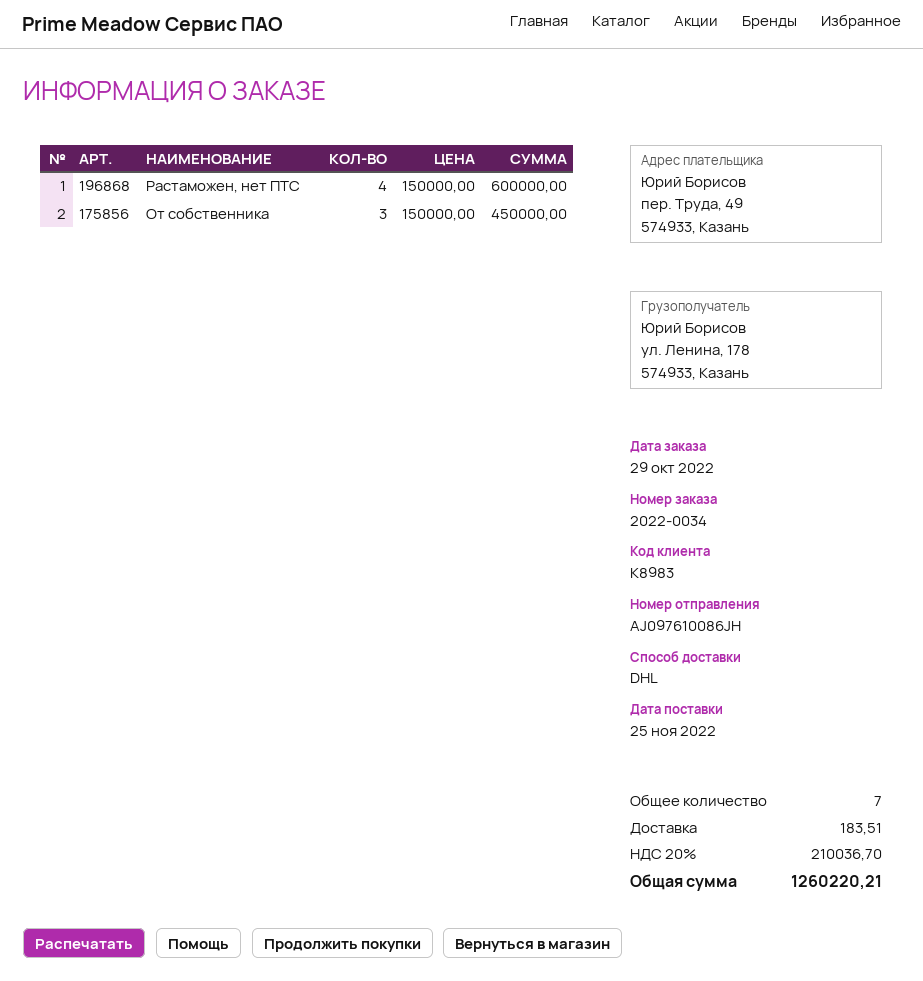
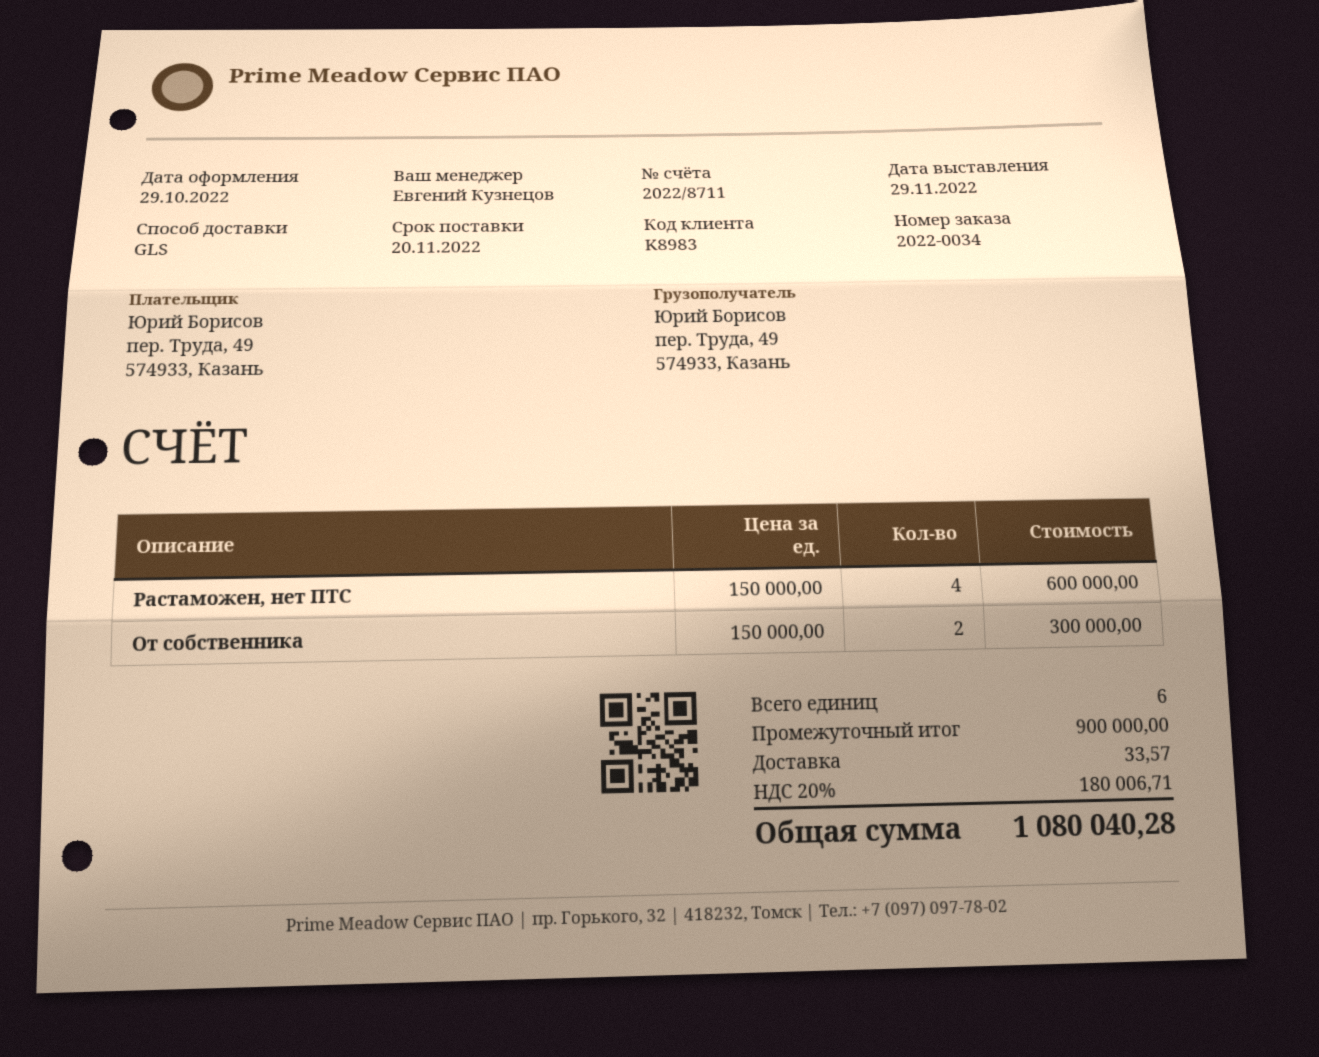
delivery date: 2022-11-25 -> 2022-11-20
shipping method: DHL -> GLS
ship to: ул. Ленина, 178, 574933, Казань -> пер. Труда, 49, 574933, Казань
От собственника: 3 x 150000.00 = 450000.00 -> 2 x 150000.00 = 300000.00
total quantity: 7 -> 6
shipping: 183.51 -> 33.57
tax: 20% = 210036.70 -> 20% = 180006.71
total: 1260220.21 -> 1080040.28

